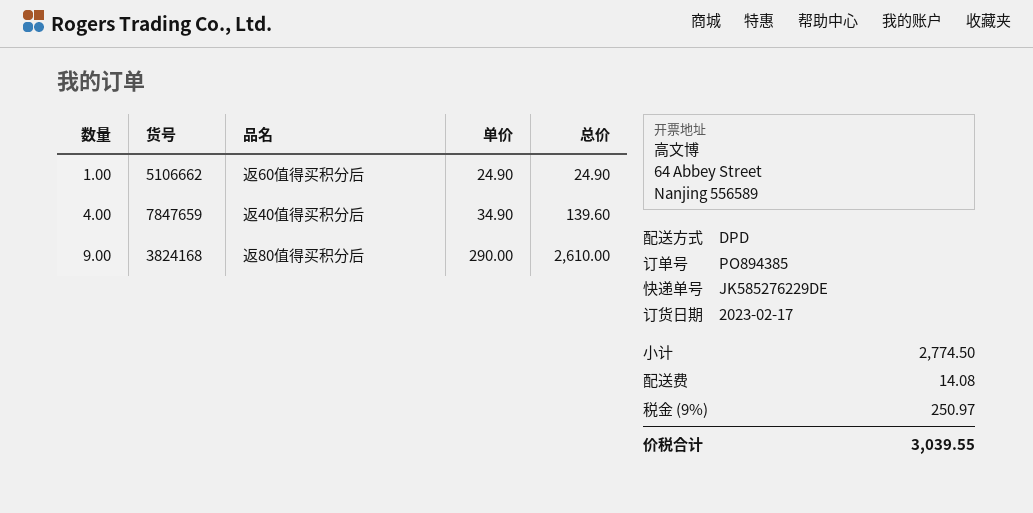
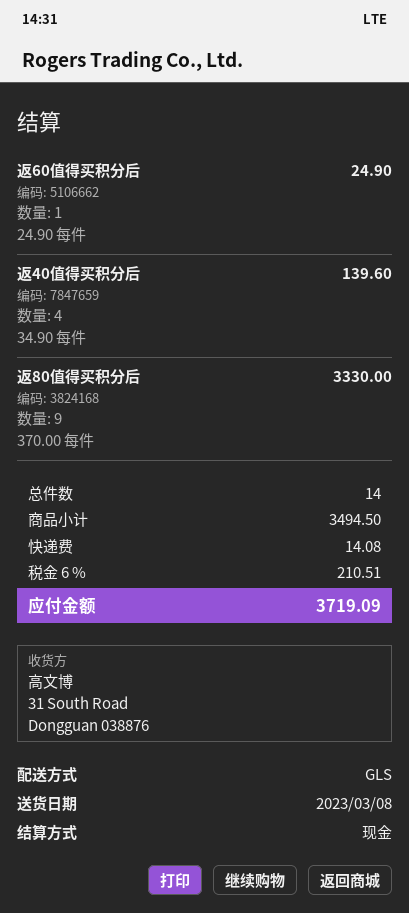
shipping method: DPD -> GLS
返80值得买积分后: 9 x 290.00 = 2610.00 -> 9 x 370.00 = 3330.00
subtotal: 2774.50 -> 3494.50
tax: 9% = 250.97 -> 6% = 210.51
total: 3039.55 -> 3719.09

